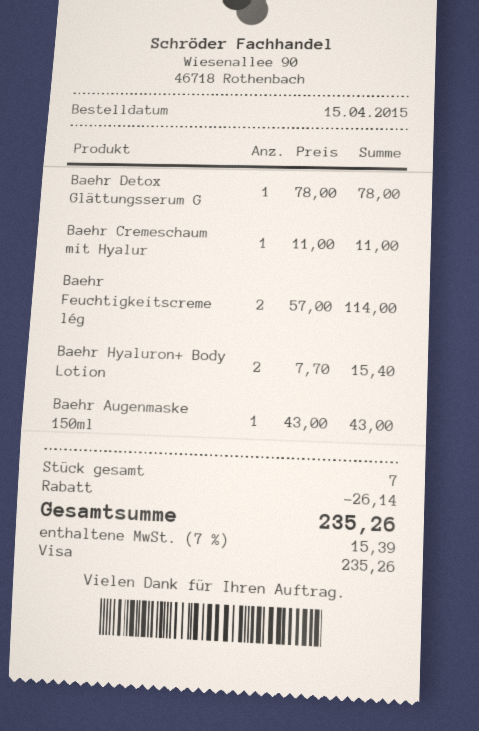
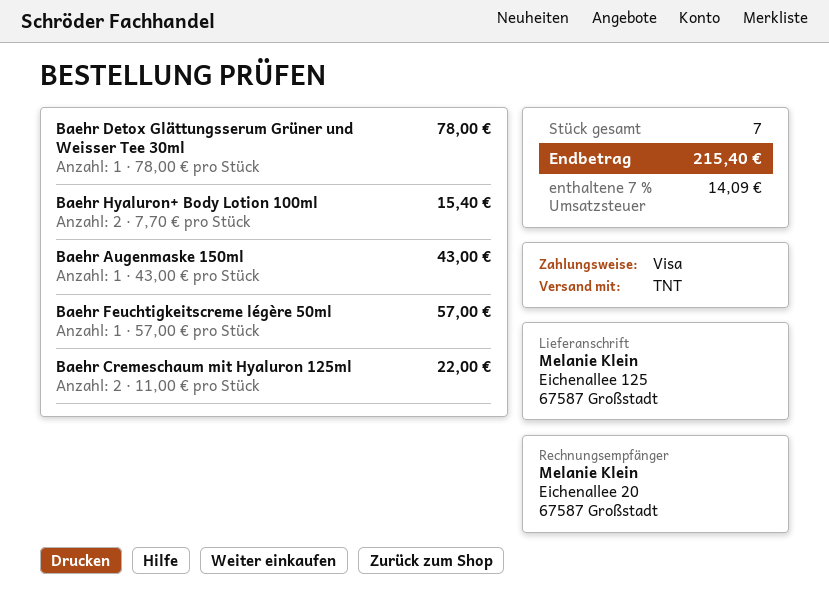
Baehr Cremeschaum mit Hyalur: 1 x 11.00 = 11.00 -> 2 x 11.00 = 22.00
Baehr Feuchtigkeitscreme lég: 2 x 57.00 = 114.00 -> 1 x 57.00 = 57.00
discount: 26.14 -> none
tax: 7% = 15.39 -> 7% = 14.09
total: 235.26 -> 215.40

